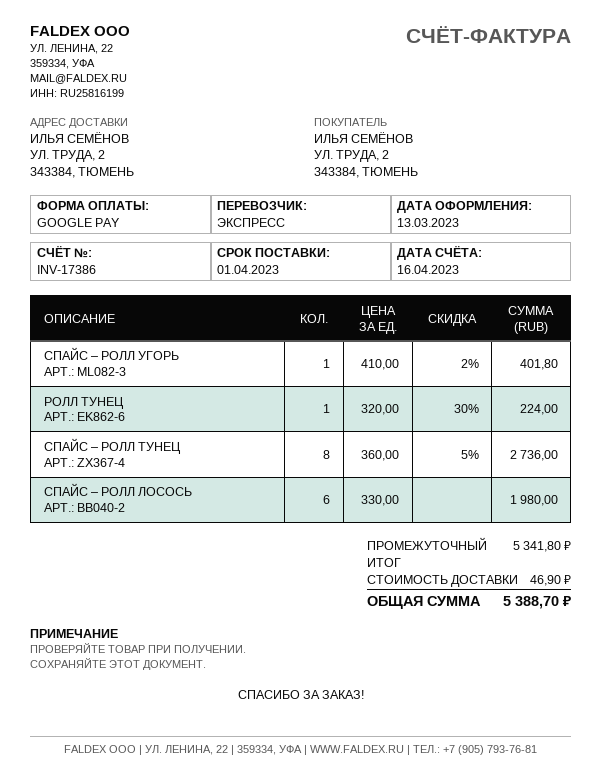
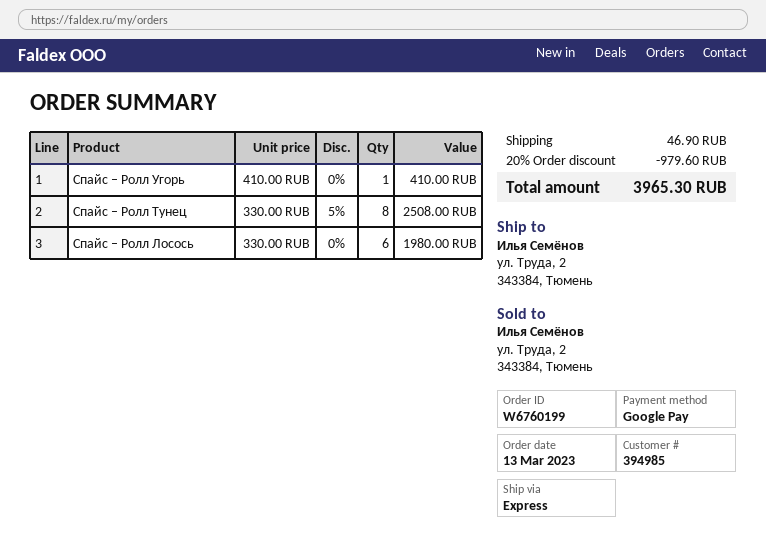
СПАЙС – РОЛЛ УГОРЬ: 1 x 410.00 - 2% = 401.80 -> 1 x 410.00 = 410.00
РОЛЛ ТУНЕЦ: 1 x 320.00 - 30% = 224.00 -> none
СПАЙС – РОЛЛ ТУНЕЦ: 8 x 360.00 - 5% = 2736.00 -> 8 x 330.00 - 5% = 2508.00
discount: none -> 20% = 979.60
total: 5388.70 -> 3965.30

